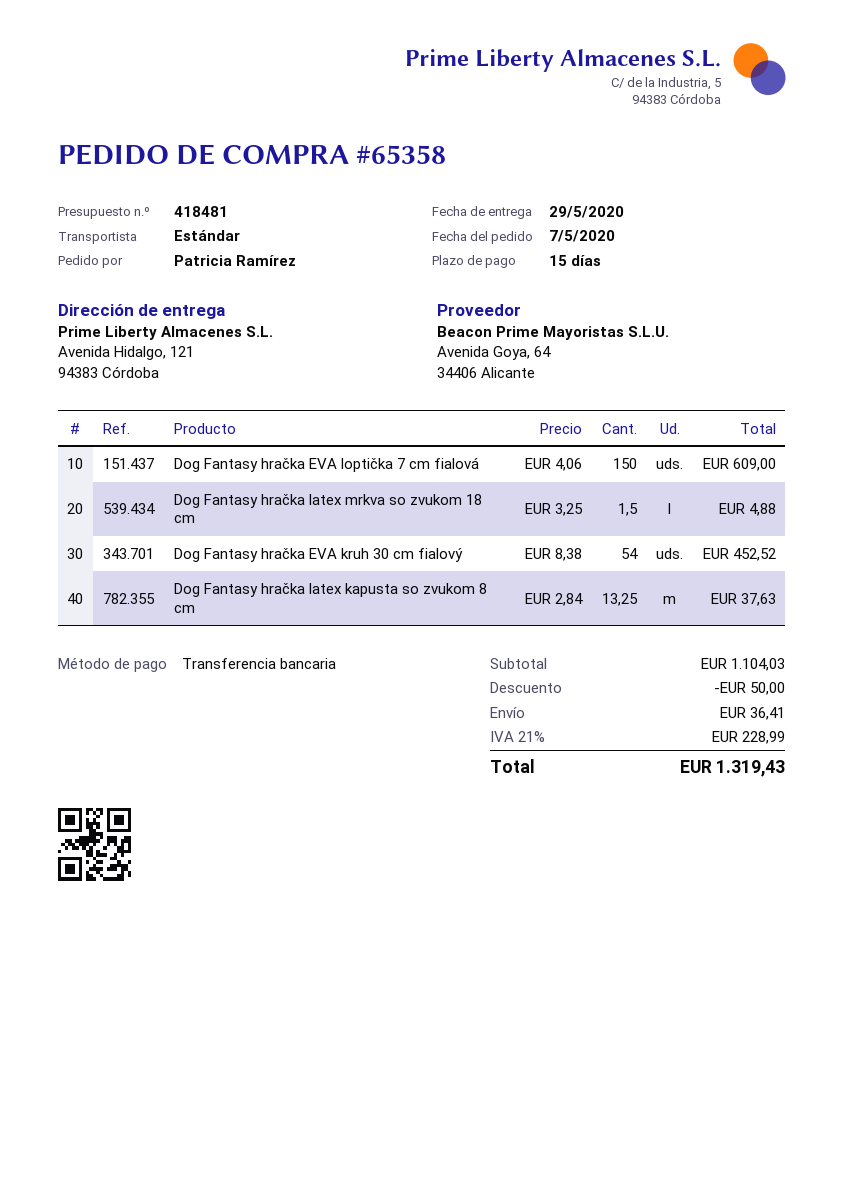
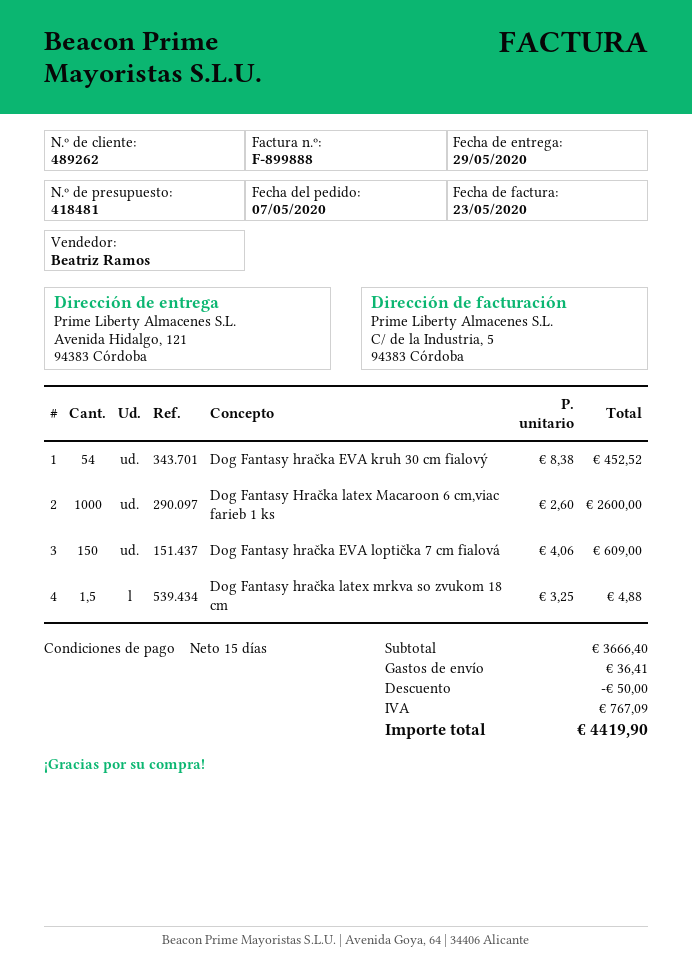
Dog Fantasy hračka latex kapusta so zvukom 8 cm: 13.25 x 2.84 = 37.63 -> none
Dog Fantasy Hračka latex Macaroon 6 cm,viac farieb 1 ks: none -> 1000 x 2.60 = 2600.00
subtotal: 1104.03 -> 3666.40
tax: 228.99 -> 767.09
total: 1319.43 -> 4419.90

